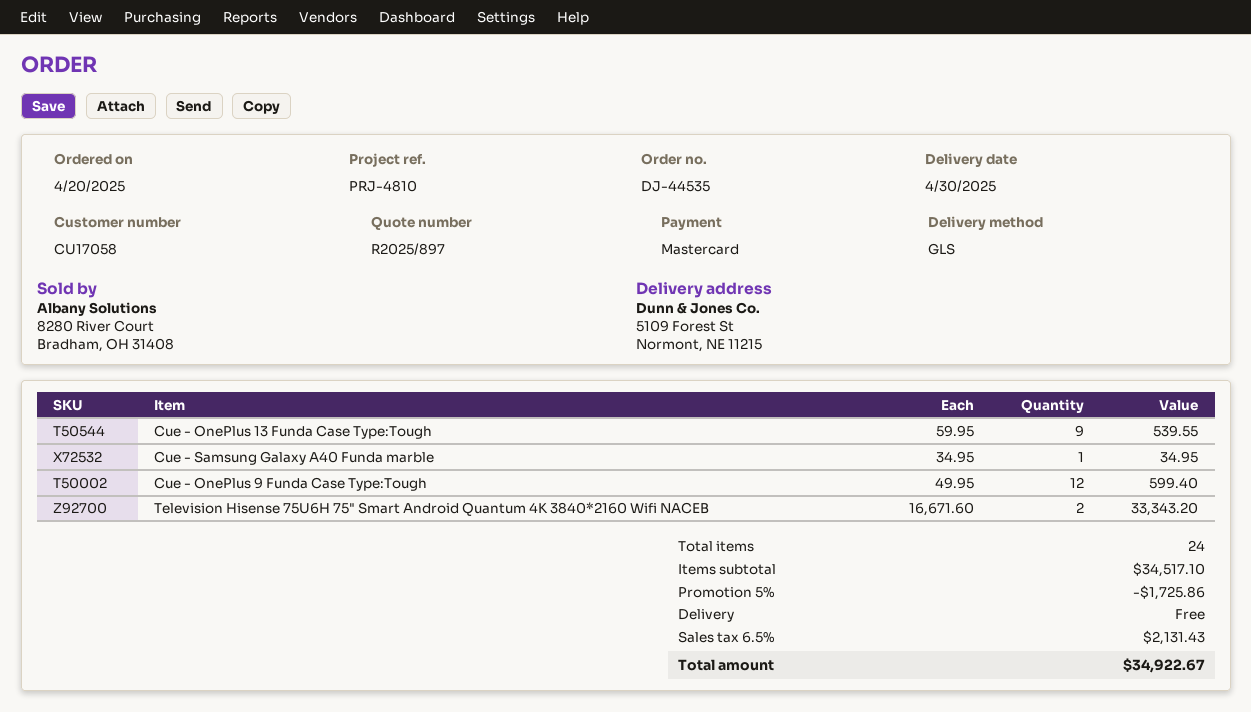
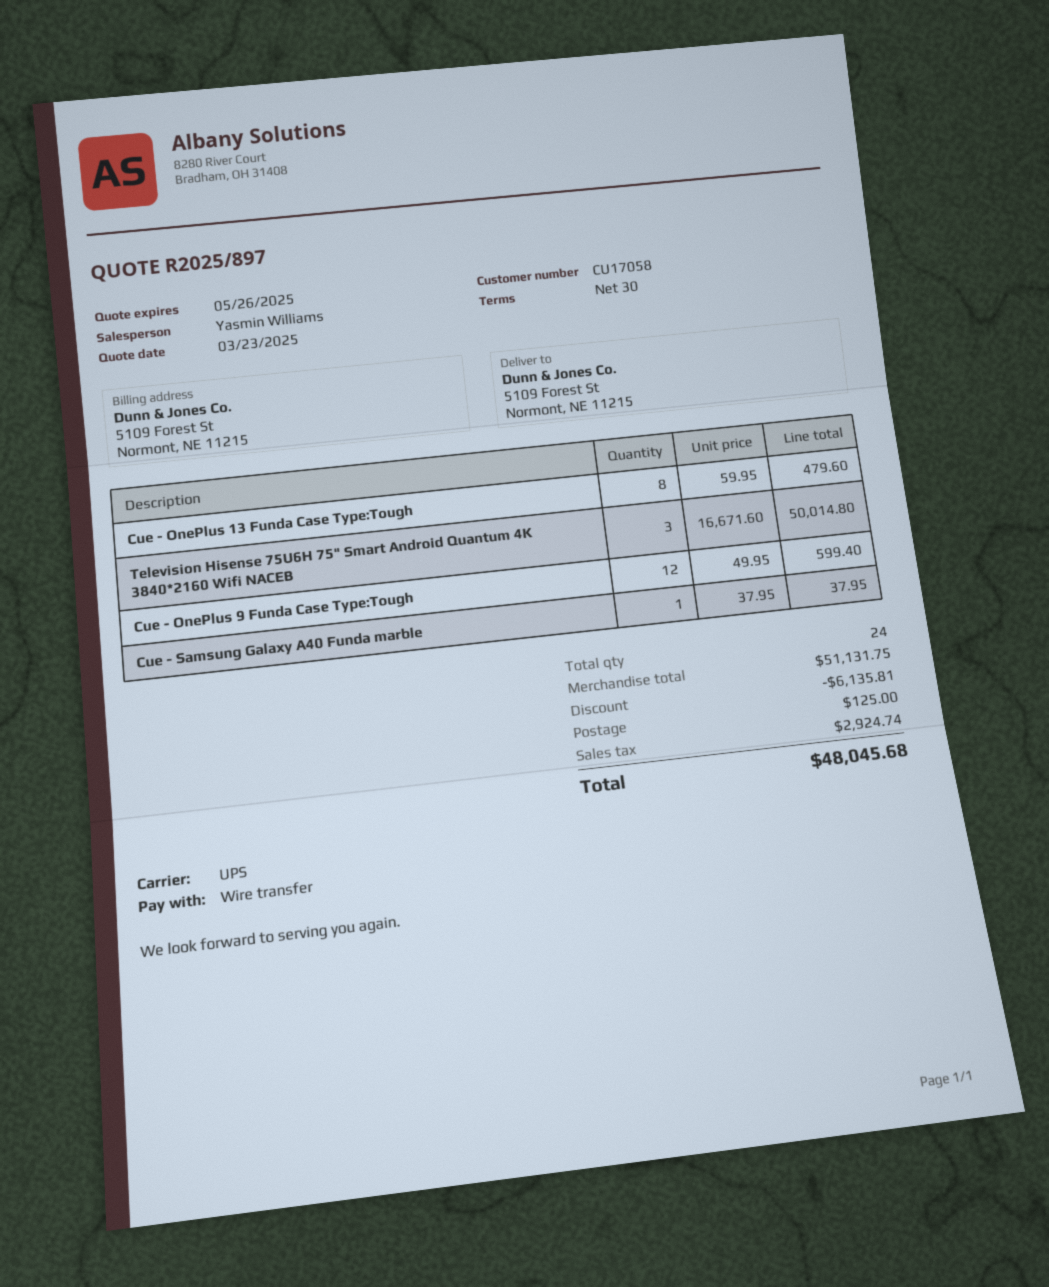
payment method: Mastercard -> bank transfer
shipping method: GLS -> UPS
Cue - OnePlus 13 Funda Case Type:Tough: 9 x 59.95 = 539.55 -> 8 x 59.95 = 479.60
Cue - Samsung Galaxy A40 Funda marble: 1 x 34.95 = 34.95 -> 1 x 37.95 = 37.95
Television Hisense 75U6H 75" Smart Android Quantum 4K 3840*2160 Wifi NACEB: 2 x 16671.60 = 33343.20 -> 3 x 16671.60 = 50014.80
subtotal: 34517.10 -> 51131.75
discount: 1725.86 -> 6135.81
shipping: 0.00 -> 125.00
tax: 2131.43 -> 2924.74
total: 34922.67 -> 48045.68

